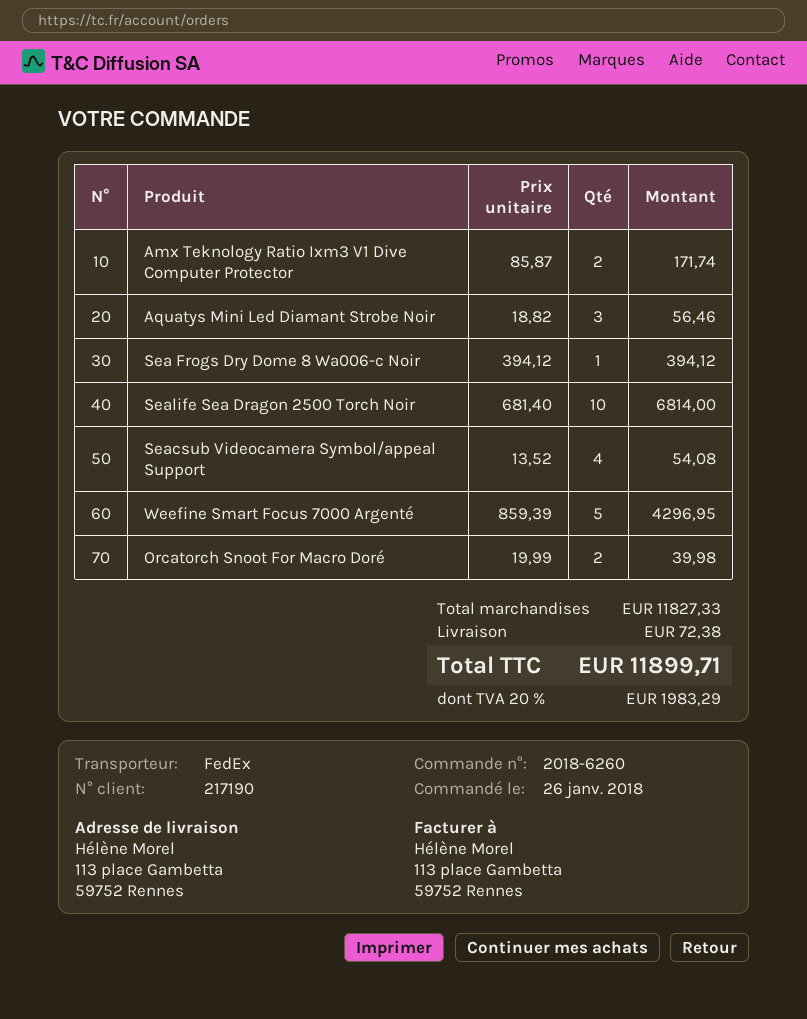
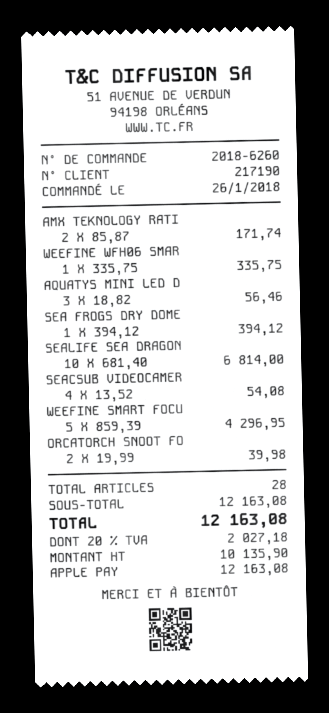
WEEFINE WFH06 SMAR: none -> 1 x 335.75 = 335.75
subtotal: 11827.33 -> 12163.08
shipping: 72.38 -> none
tax: 20% = 1983.29 -> 20% = 2027.18
total: 11899.71 -> 12163.08

